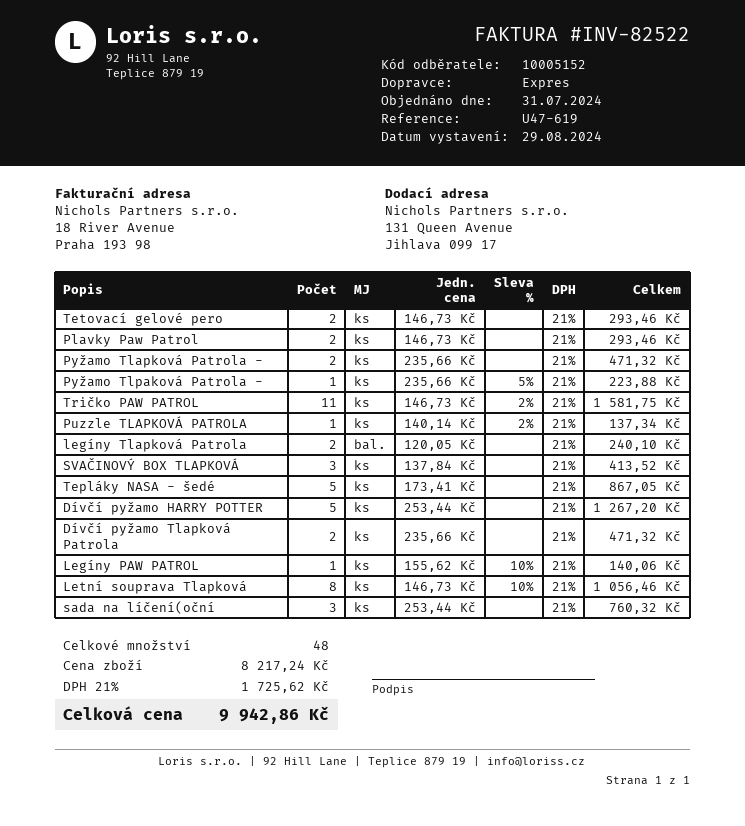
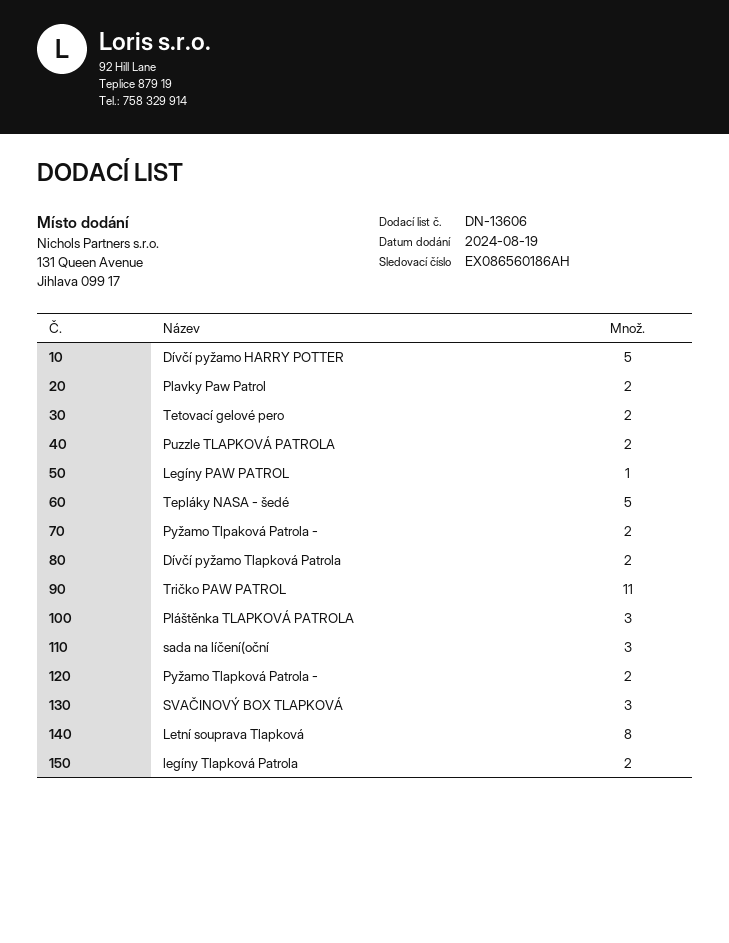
Pyžamo Tlpaková Patrola -: 1 -> 2
Puzzle TLAPKOVÁ PATROLA: 1 -> 2
Pláštěnka TLAPKOVÁ PATROLA: none -> 3

